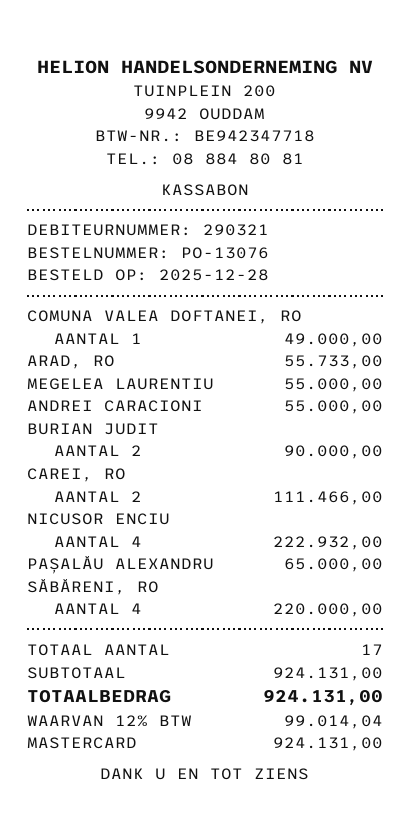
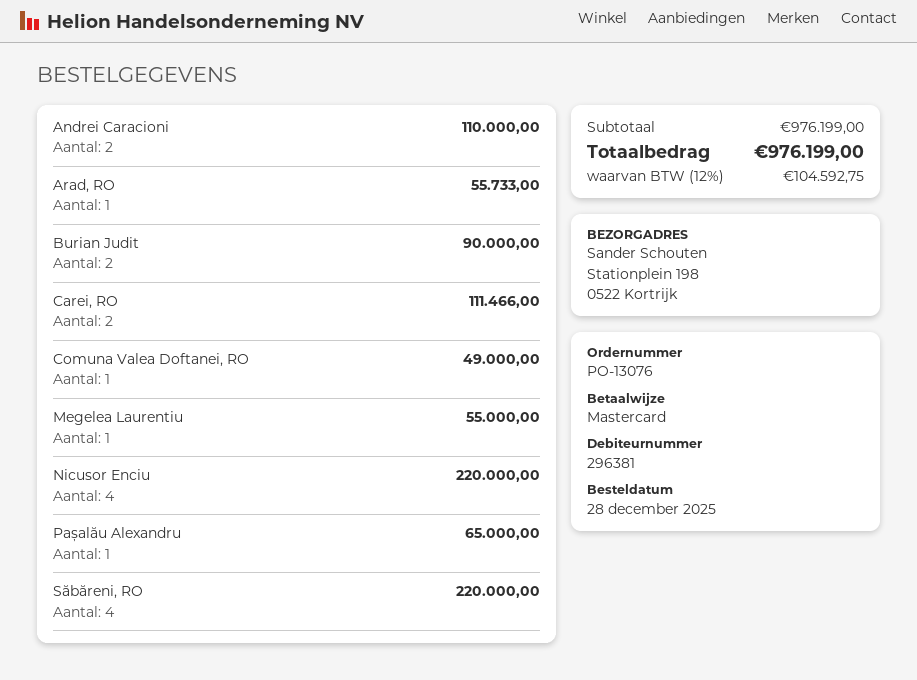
customer number: 290321 -> 296381
ANDREI CARACIONI: 1 for 55000.00 -> 2 for 110000.00
NICUSOR ENCIU: 4 for 222932.00 -> 4 for 220000.00
subtotal: 924131.00 -> 976199.00
tax: 12% = 99014.04 -> 12% = 104592.75
total: 924131.00 -> 976199.00

